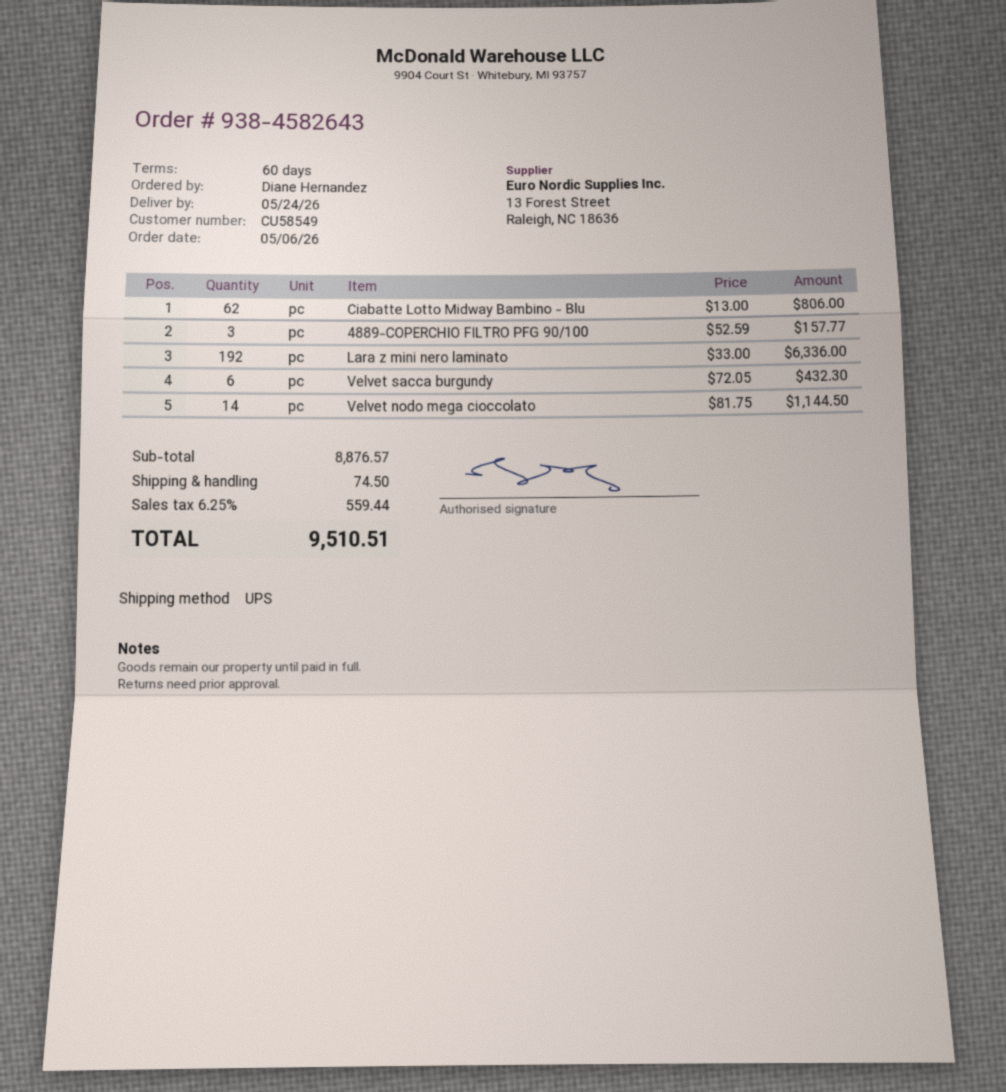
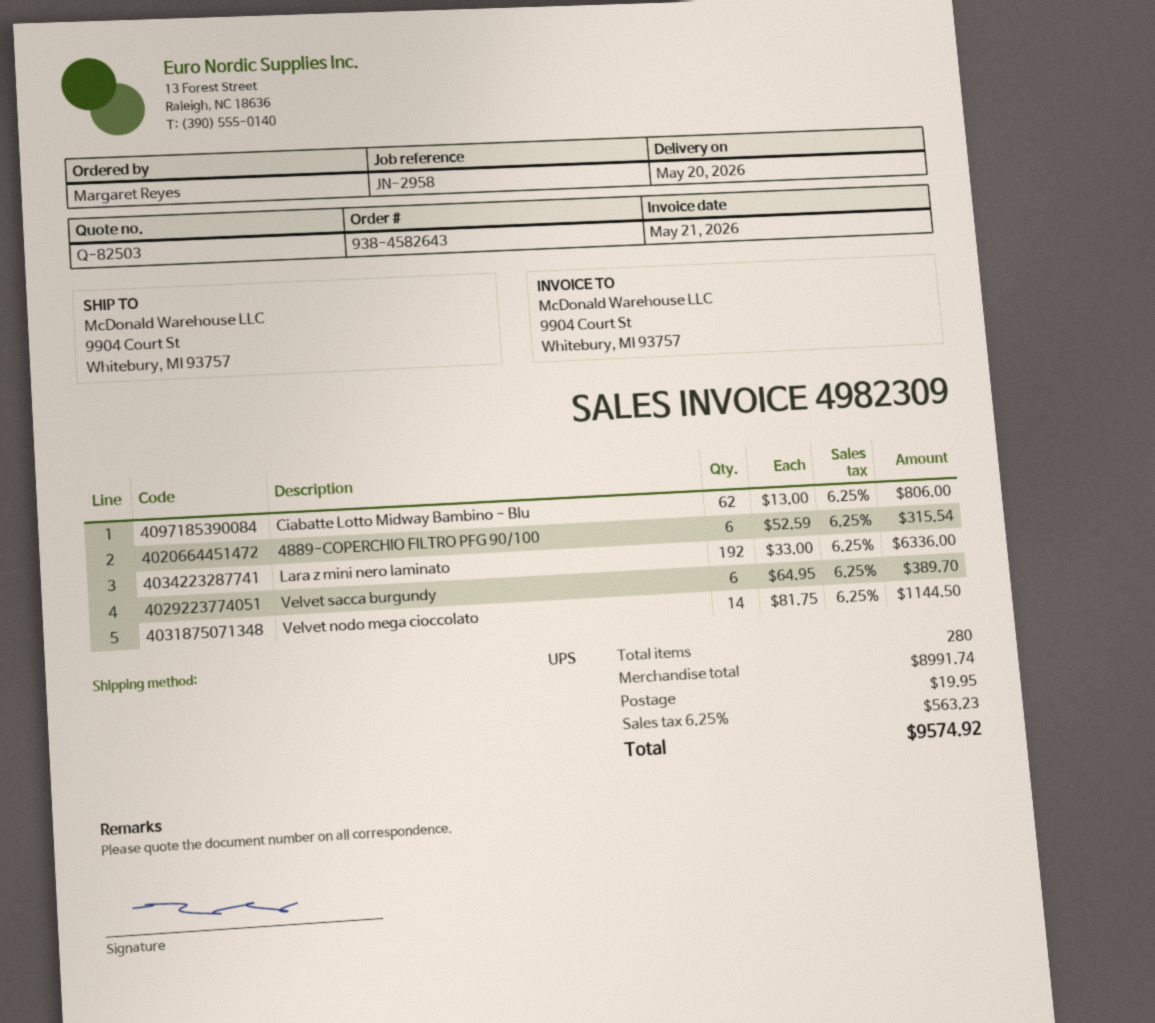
delivery date: 2026-05-24 -> 2026-05-20
ordered by: Diane Hernandez -> Margaret Reyes
4889-COPERCHIO FILTRO PFG 90/100: 3 x 52.59 = 157.77 -> 6 x 52.59 = 315.54
Velvet sacca burgundy: 6 x 72.05 = 432.30 -> 6 x 64.95 = 389.70
subtotal: 8876.57 -> 8991.74
shipping: 74.50 -> 19.95
tax: 6.25% = 559.44 -> 6.25% = 563.23
total: 9510.51 -> 9574.92

